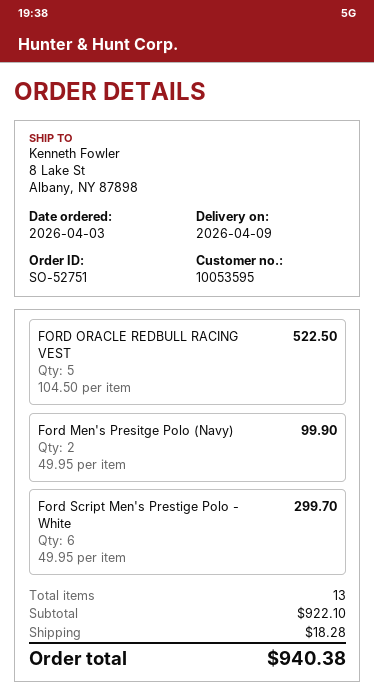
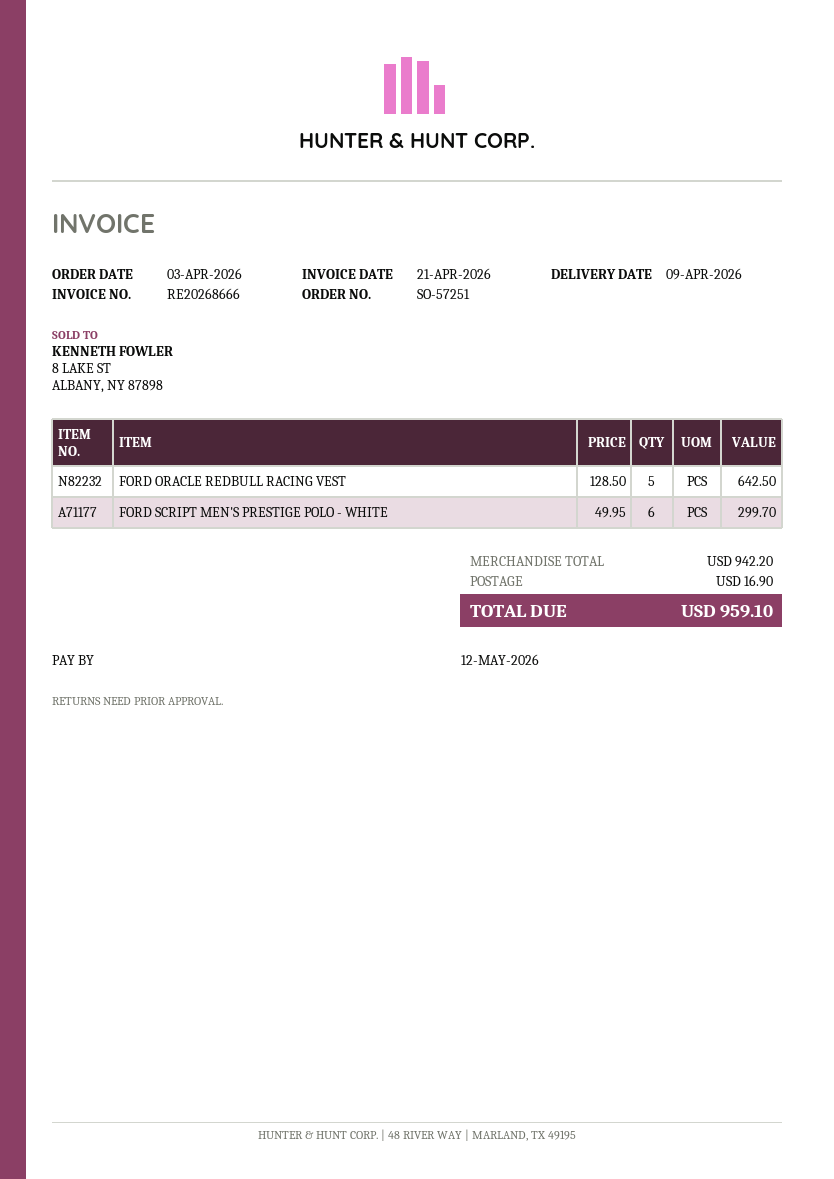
order number: SO-52751 -> SO-57251
FORD ORACLE REDBULL RACING VEST: 5 x 104.50 = 522.50 -> 5 x 128.50 = 642.50
Ford Men's Presitge Polo (Navy): 2 x 49.95 = 99.90 -> none
subtotal: 922.10 -> 942.20
shipping: 18.28 -> 16.90
total: 940.38 -> 959.10

